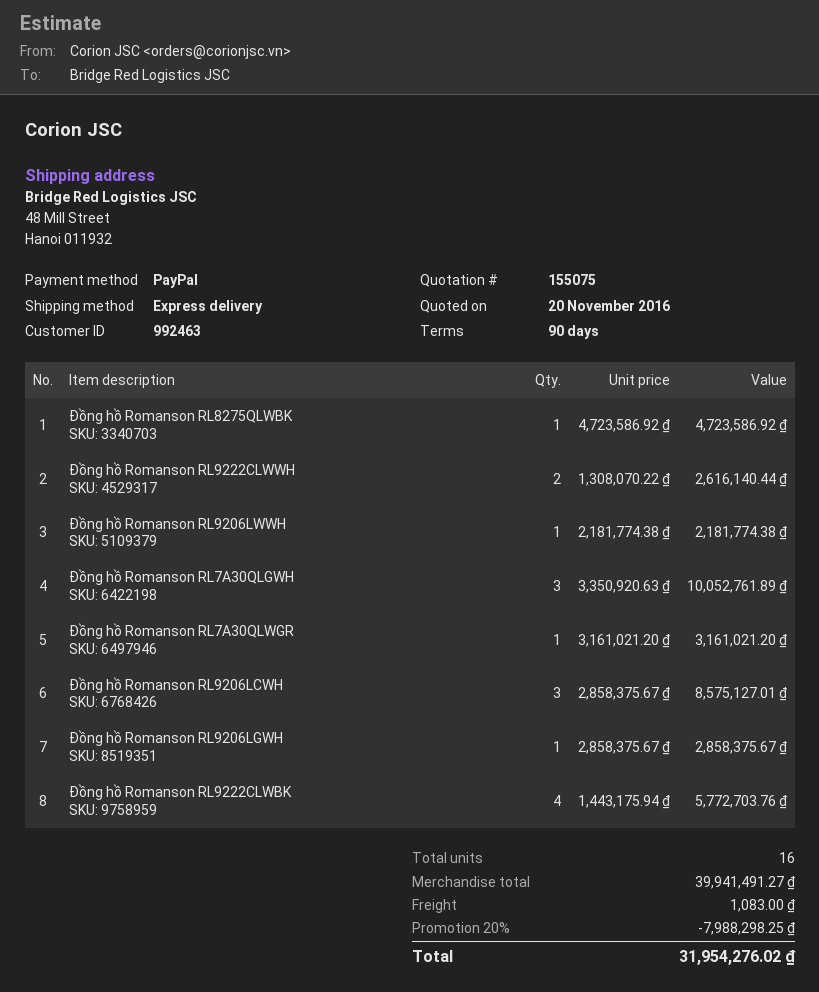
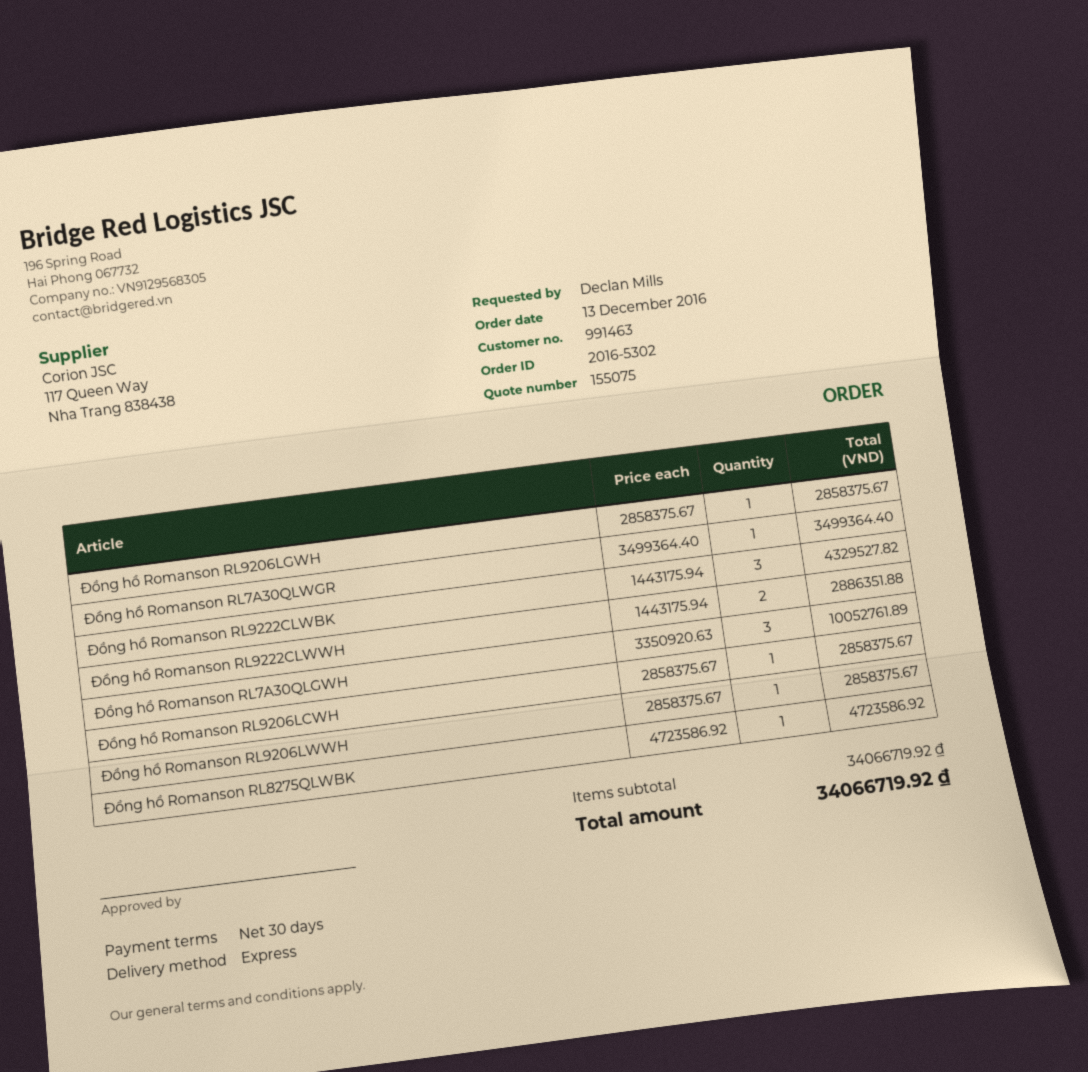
payment terms: 90 days -> 30 days
customer number: 992463 -> 991463
Đồng hồ Romanson RL9222CLWWH: 2 x 1308070.22 = 2616140.44 -> 2 x 1443175.94 = 2886351.88
Đồng hồ Romanson RL9206LWWH: 1 x 2181774.38 = 2181774.38 -> 1 x 2858375.67 = 2858375.67
Đồng hồ Romanson RL7A30QLWGR: 1 x 3161021.20 = 3161021.20 -> 1 x 3499364.40 = 3499364.40
Đồng hồ Romanson RL9206LCWH: 3 x 2858375.67 = 8575127.01 -> 1 x 2858375.67 = 2858375.67
Đồng hồ Romanson RL9222CLWBK: 4 x 1443175.94 = 5772703.76 -> 3 x 1443175.94 = 4329527.82
subtotal: 39941491.27 -> 34066719.92
discount: 20% = 7988298.25 -> none
shipping: 1083.00 -> none
total: 31954276.02 -> 34066719.92

